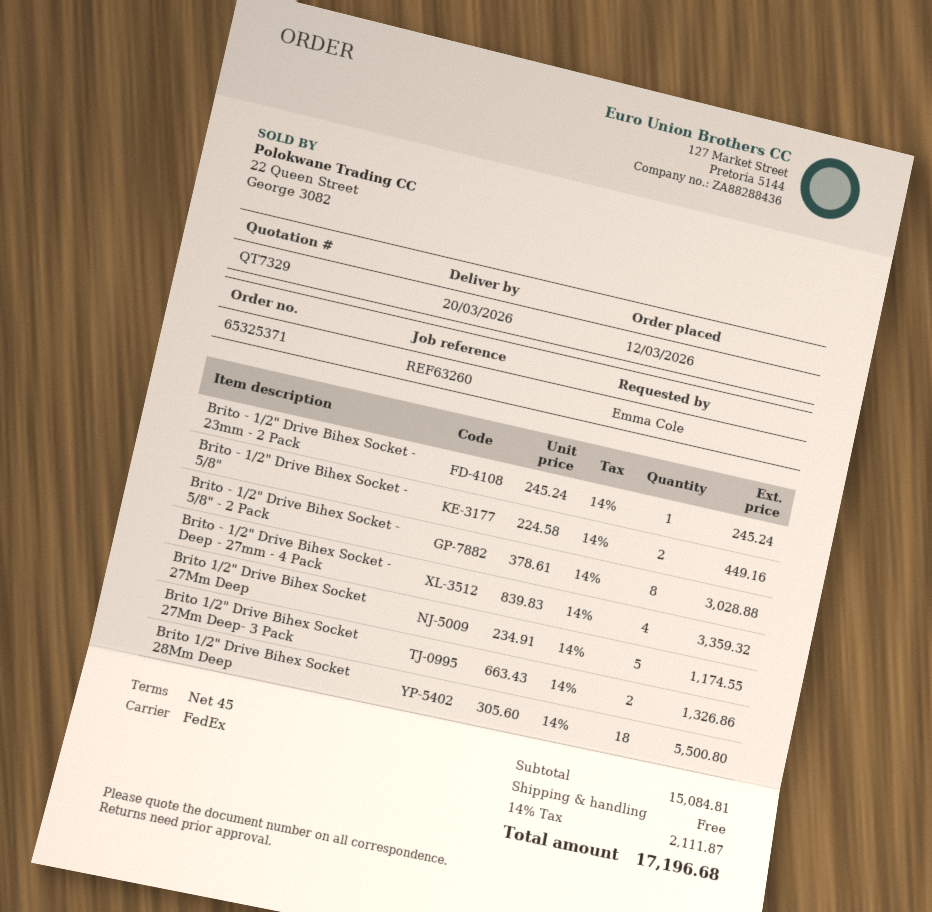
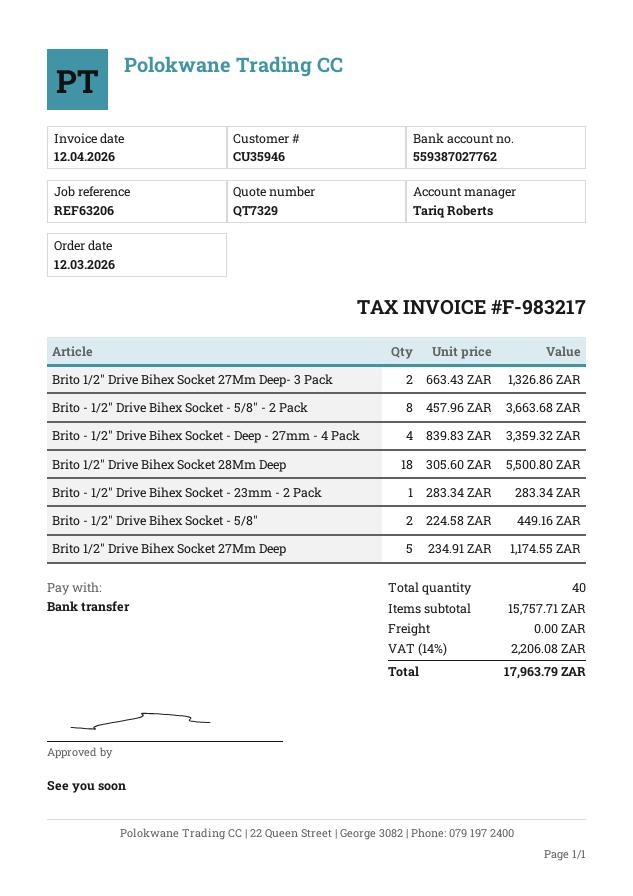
reference: REF63260 -> REF63206
Brito - 1/2" Drive Bihex Socket - 23mm - 2 Pack: 1 x 245.24 = 245.24 -> 1 x 283.34 = 283.34
Brito - 1/2" Drive Bihex Socket - 5/8" - 2 Pack: 8 x 378.61 = 3028.88 -> 8 x 457.96 = 3663.68
subtotal: 15084.81 -> 15757.71
tax: 14% = 2111.87 -> 14% = 2206.08
total: 17196.68 -> 17963.79

